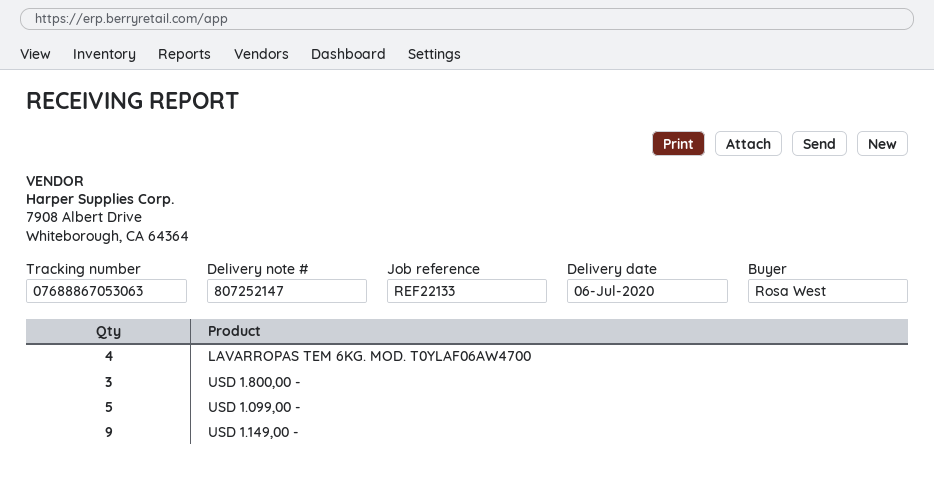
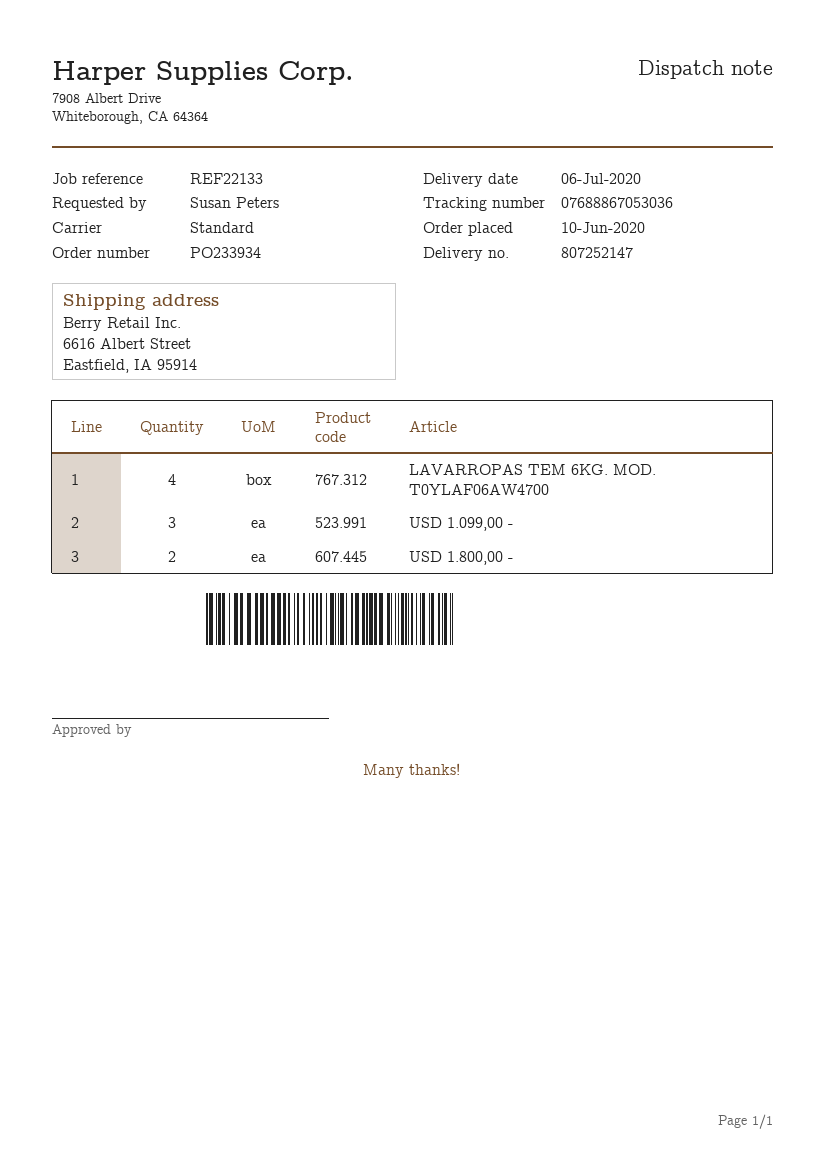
ordered by: Rosa West -> Susan Peters
tracking number: 07688867053063 -> 07688867053036
USD 1.800,00 -: 3 -> 2
USD 1.099,00 -: 5 -> 3
USD 1.149,00 -: 9 -> none

